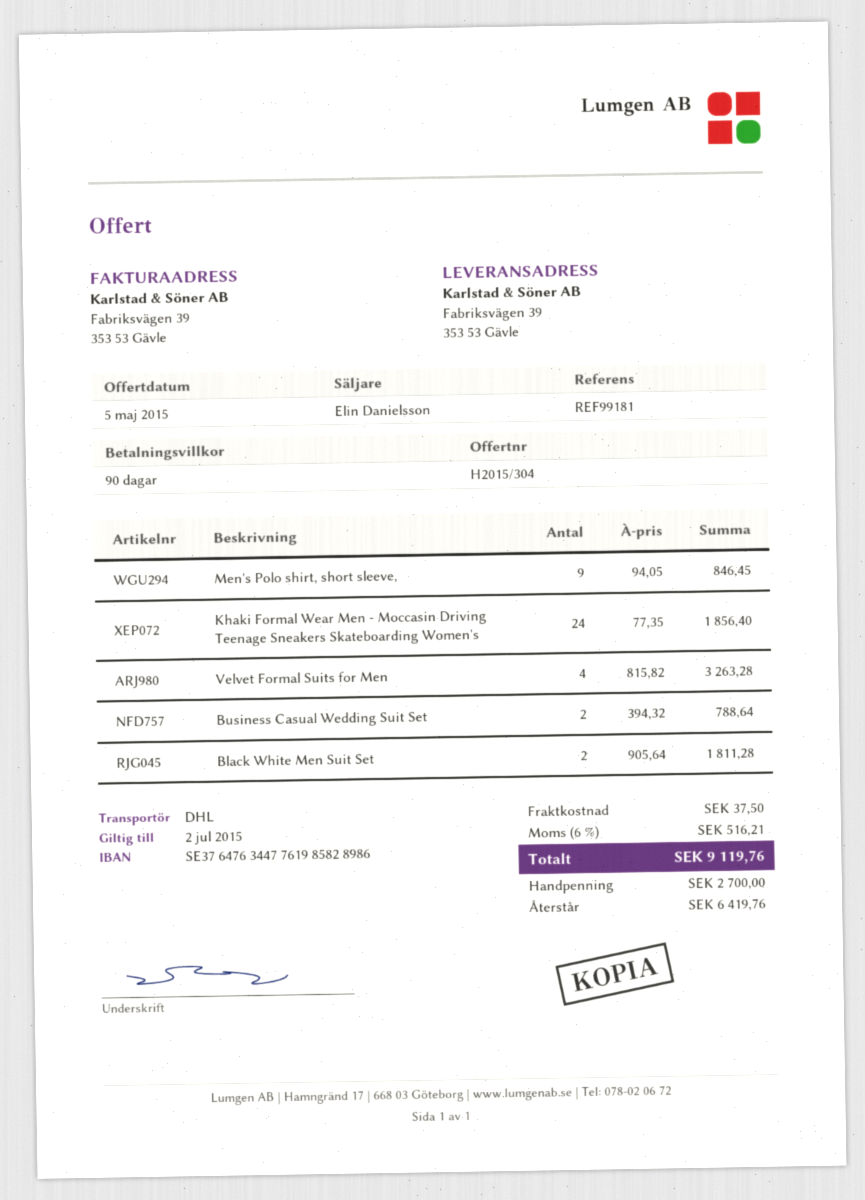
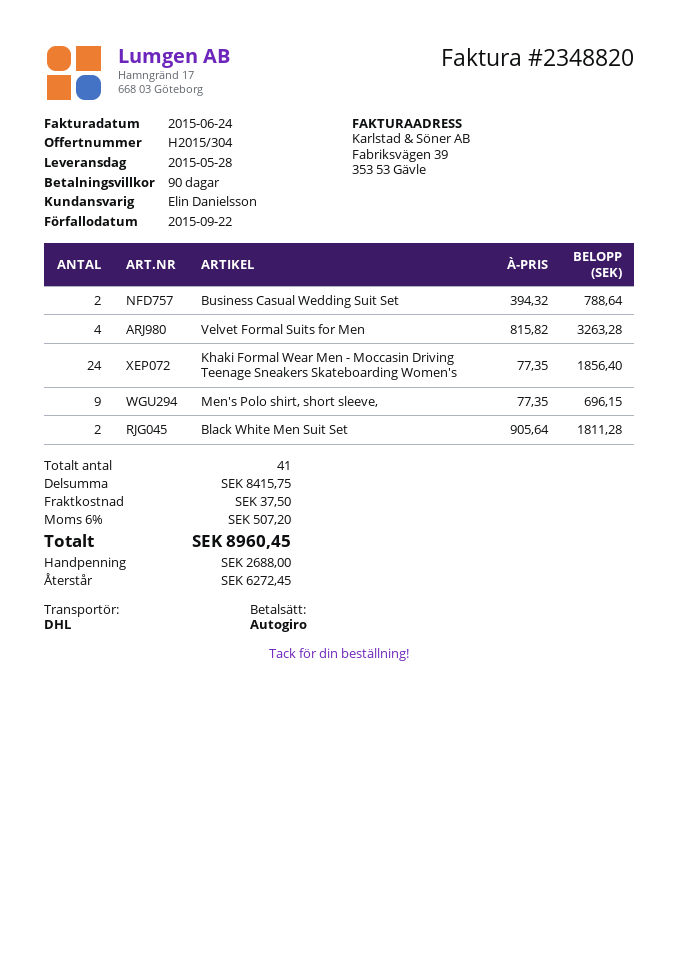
Men's Polo shirt, short sleeve,: 9 x 94.05 = 846.45 -> 9 x 77.35 = 696.15
tax: 6% = 516.21 -> 6% = 507.20
total: 9119.76 -> 8960.45
deposit: 2700.00 -> 2688.00
balance: 6419.76 -> 6272.45

